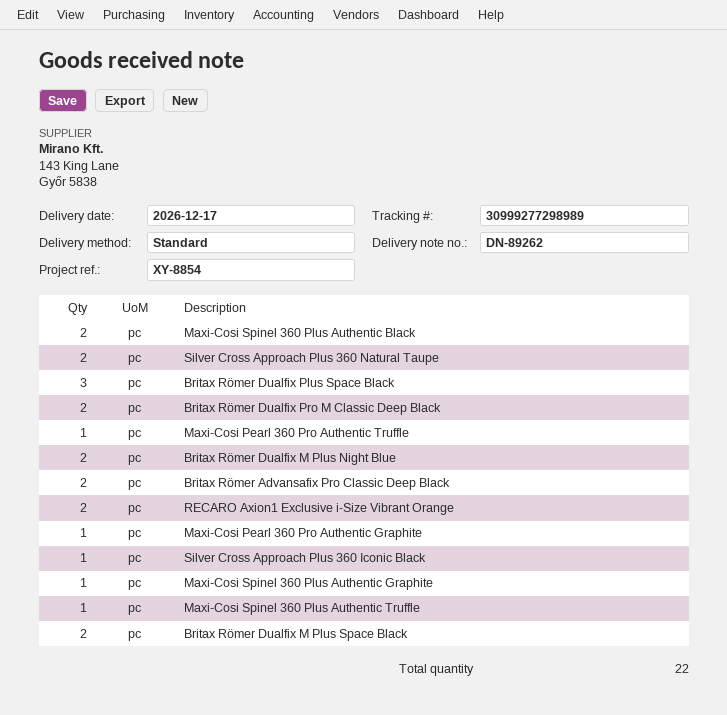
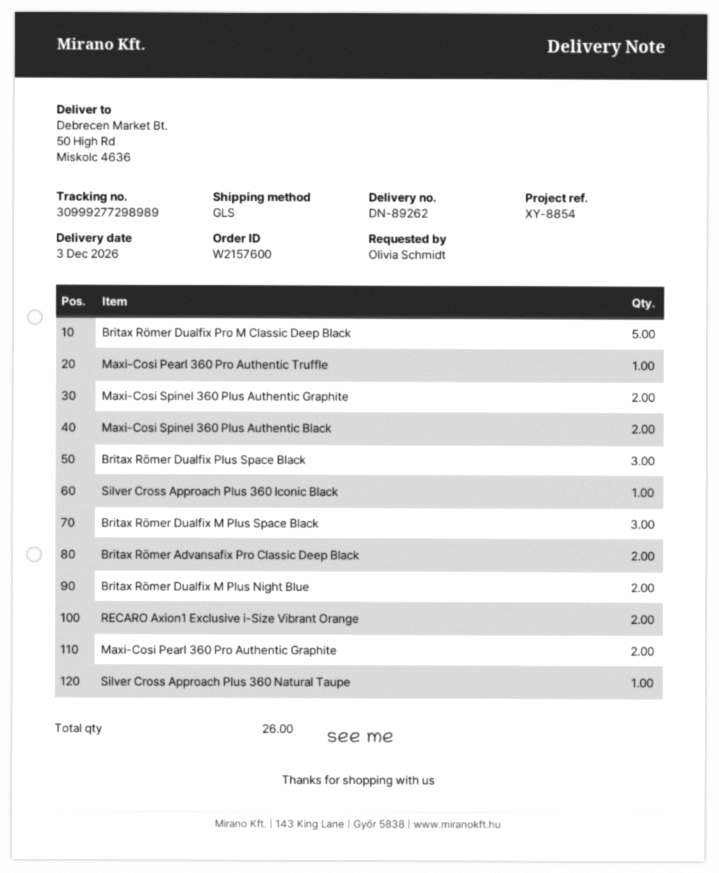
delivery date: 2026-12-17 -> 2026-12-03
shipping method: standard -> GLS
Silver Cross Approach Plus 360 Natural Taupe: 2 -> 1
Britax Römer Dualfix Pro M Classic Deep Black: 2 -> 5
Maxi-Cosi Pearl 360 Pro Authentic Graphite: 1 -> 2
Maxi-Cosi Spinel 360 Plus Authentic Graphite: 1 -> 2
Maxi-Cosi Spinel 360 Plus Authentic Truffle: 1 -> none
Britax Römer Dualfix M Plus Space Black: 2 -> 3
total quantity: 22 -> 26

